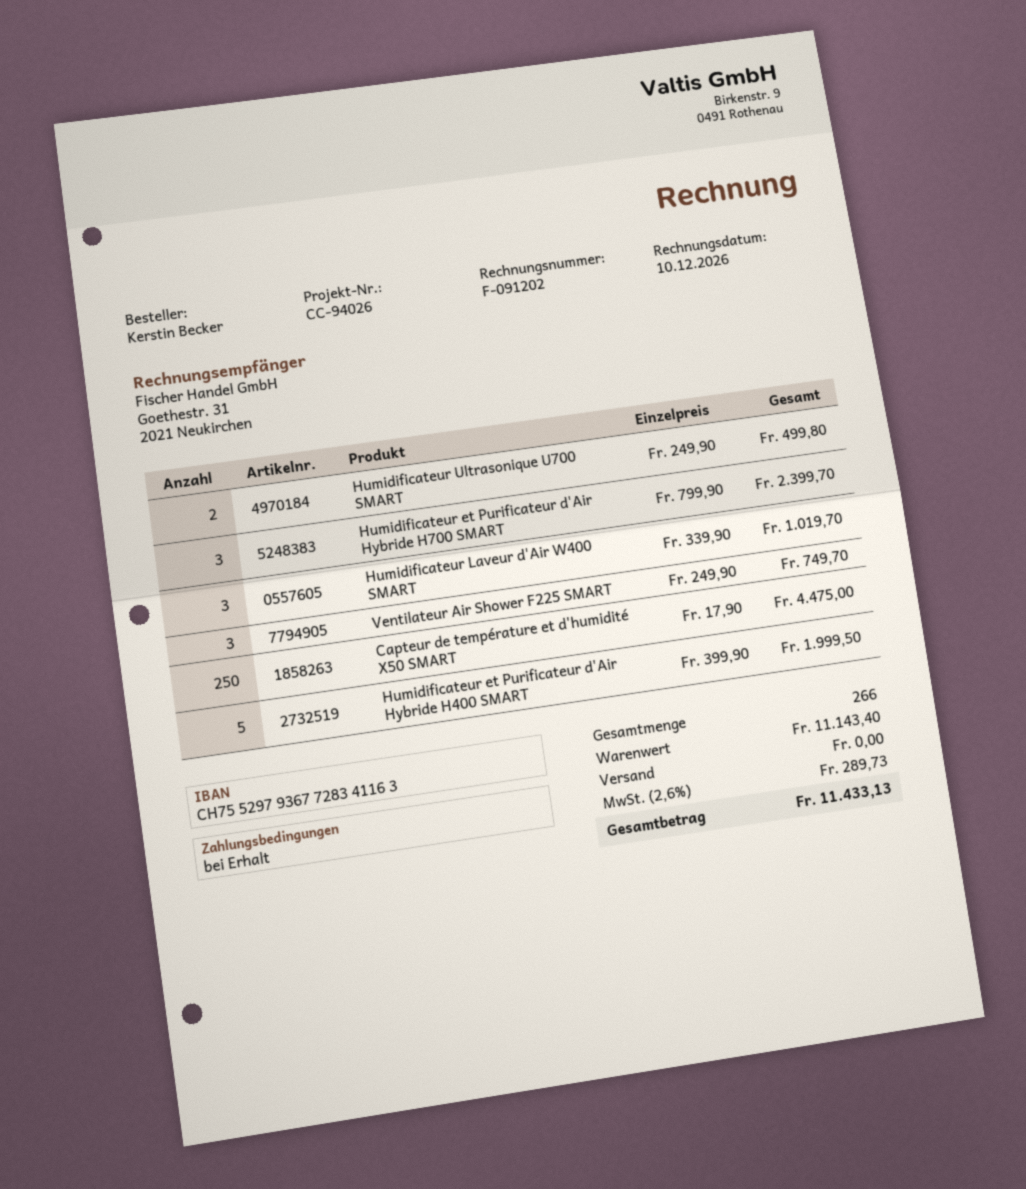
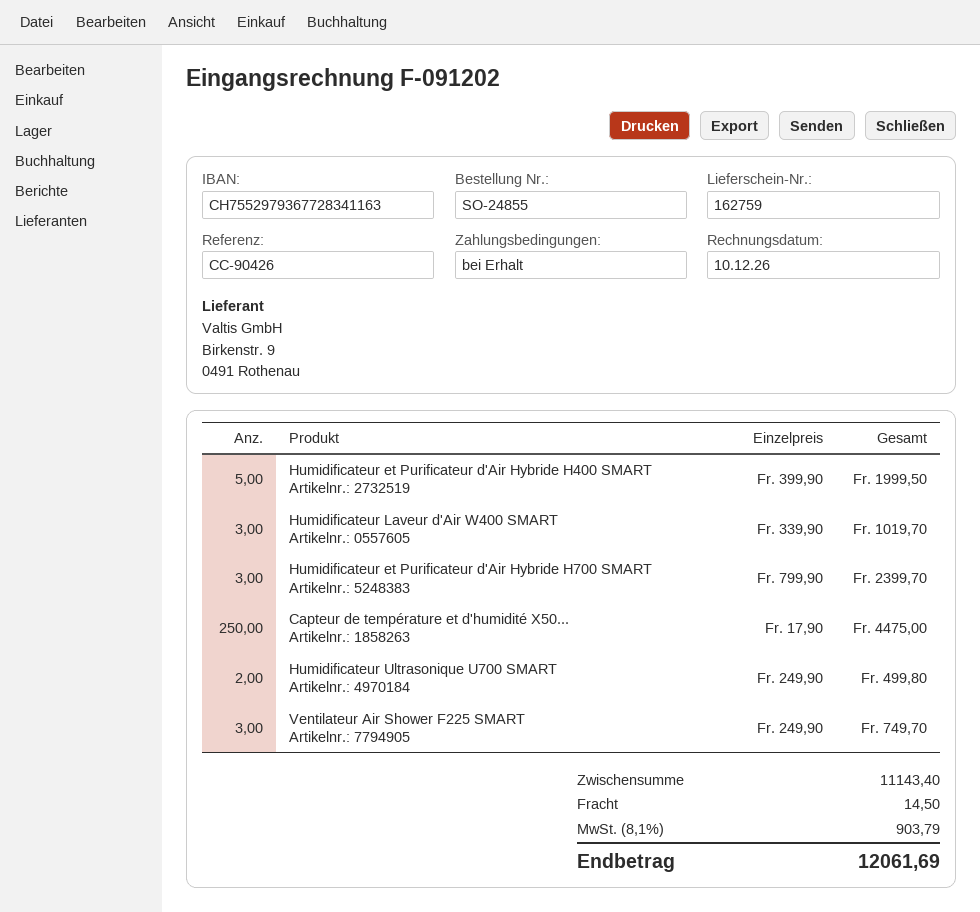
reference: CC-94026 -> CC-90426
shipping: 0.00 -> 14.50
tax: 2.6% = 289.73 -> 8.1% = 903.79
total: 11433.13 -> 12061.69

